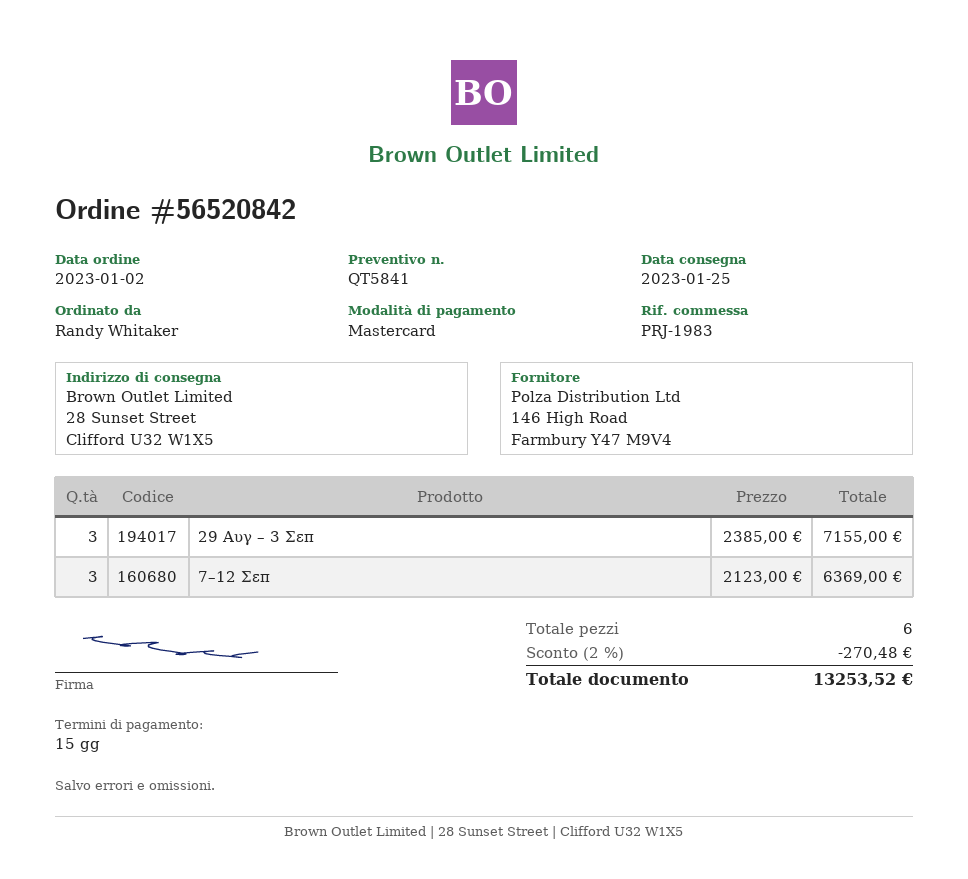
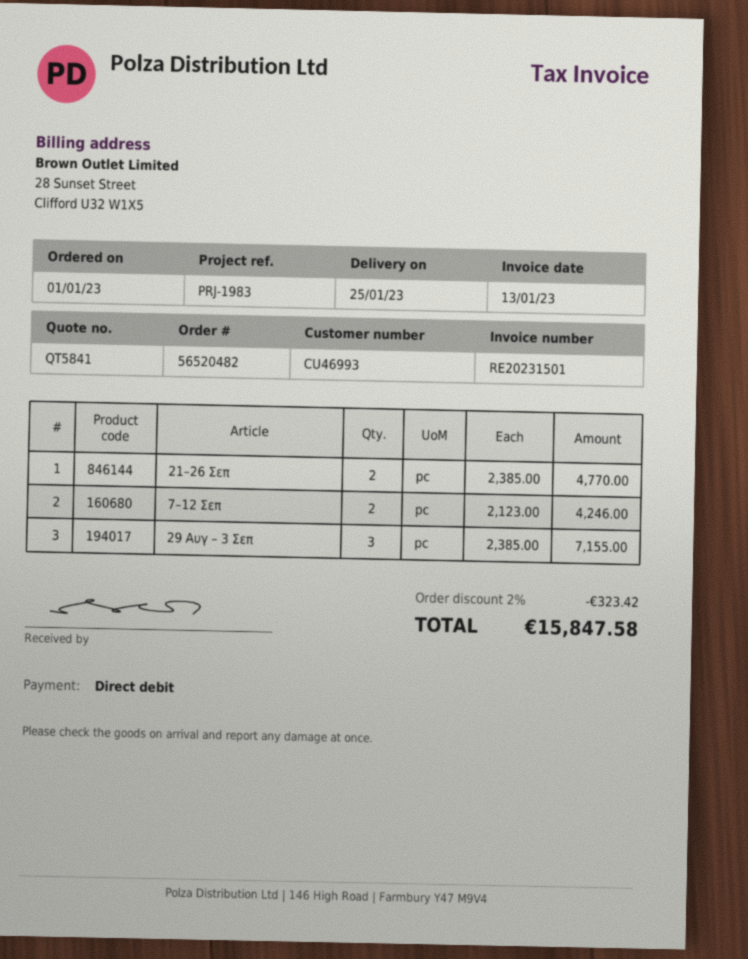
order number: 56520842 -> 56520482
order date: 2023-01-02 -> 2023-01-01
payment method: Mastercard -> direct debit
7–12 Σεπ: 3 x 2123.00 = 6369.00 -> 2 x 2123.00 = 4246.00
21–26 Σεπ: none -> 2 x 2385.00 = 4770.00
discount: 2% = 270.48 -> 2% = 323.42
total: 13253.52 -> 15847.58

